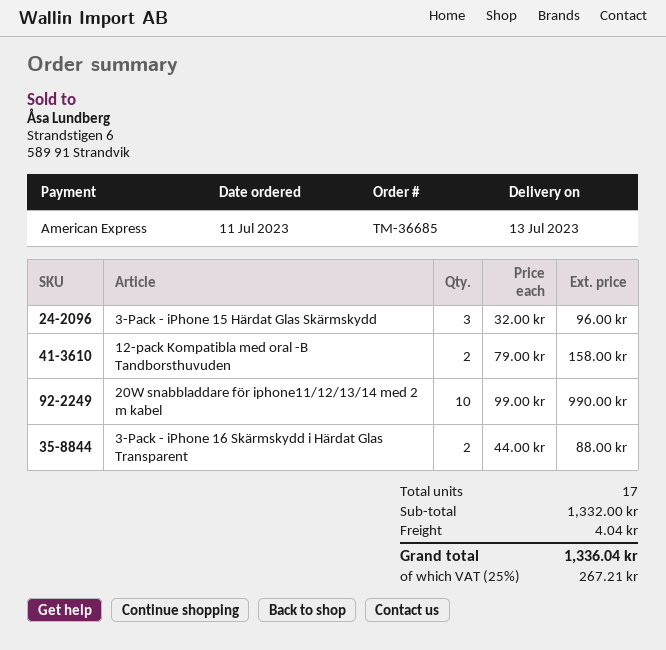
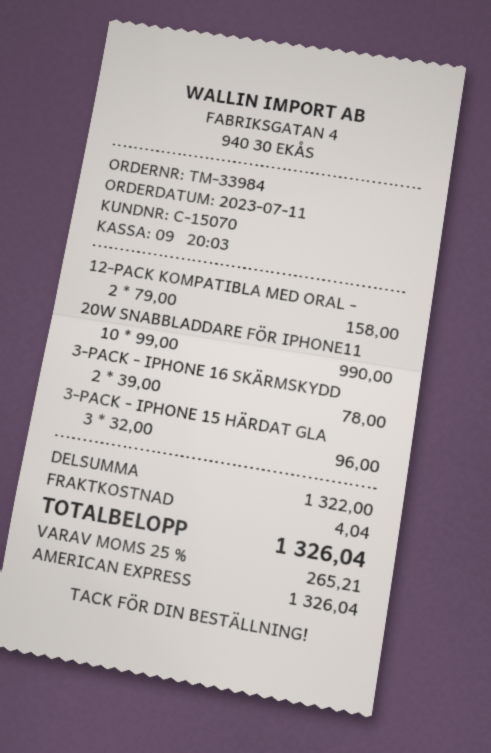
order number: TM-36685 -> TM-33984
3-Pack - iPhone 16 Skärmskydd i Härdat Glas Transparent: 2 x 44.00 = 88.00 -> 2 x 39.00 = 78.00
subtotal: 1332.00 -> 1322.00
tax: 25% = 267.21 -> 25% = 265.21
total: 1336.04 -> 1326.04

